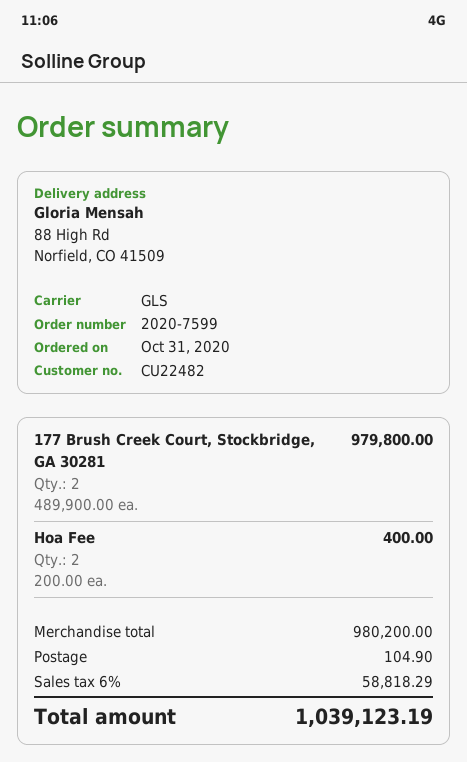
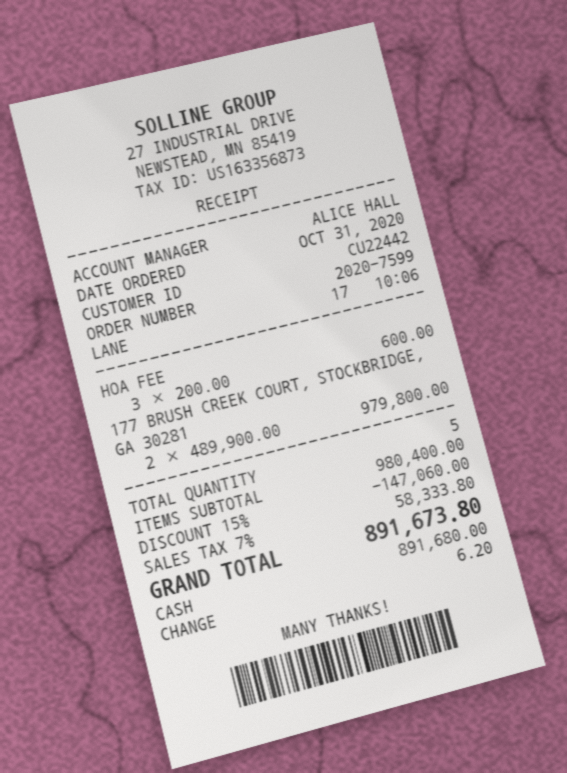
customer number: CU22482 -> CU22442
Hoa Fee: 2 x 200.00 = 400.00 -> 3 x 200.00 = 600.00
subtotal: 980200.00 -> 980400.00
discount: none -> 15% = 147060.00
shipping: 104.90 -> none
tax: 6% = 58818.29 -> 7% = 58333.80
total: 1039123.19 -> 891673.80

